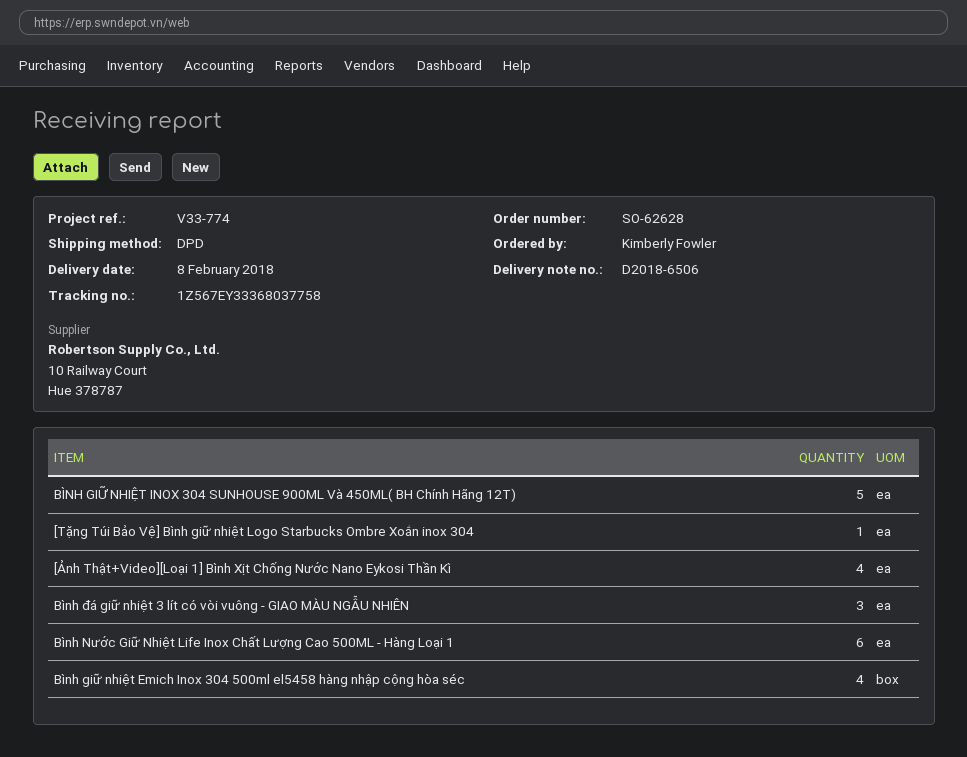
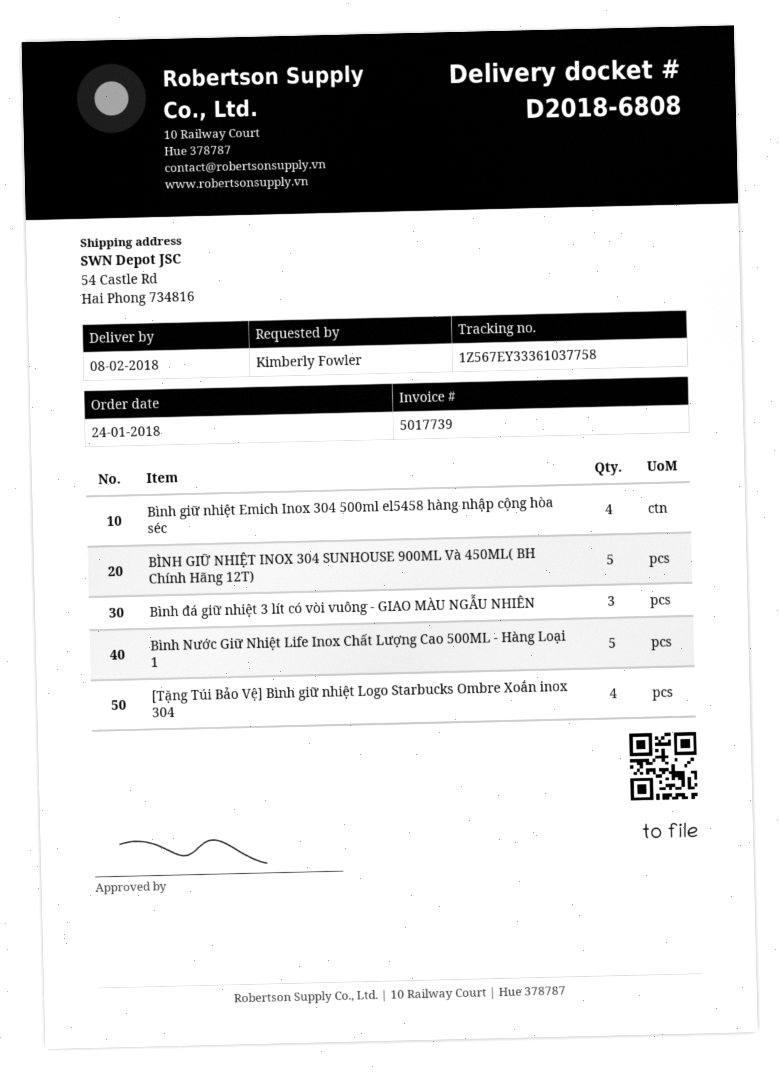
delivery note number: D2018-6506 -> D2018-6808
tracking number: 1Z567EY33368037758 -> 1Z567EY33361037758
[Tặng Túi Bảo Vệ] Bình giữ nhiệt Logo Starbucks Ombre Xoắn inox 304: 1 -> 4
[Ảnh Thật+Video][Loại 1] Bình Xịt Chống Nước Nano Eykosi Thần Kì: 4 -> none
Bình Nước Giữ Nhiệt Life Inox Chất Lượng Cao 500ML - Hàng Loại 1: 6 -> 5

